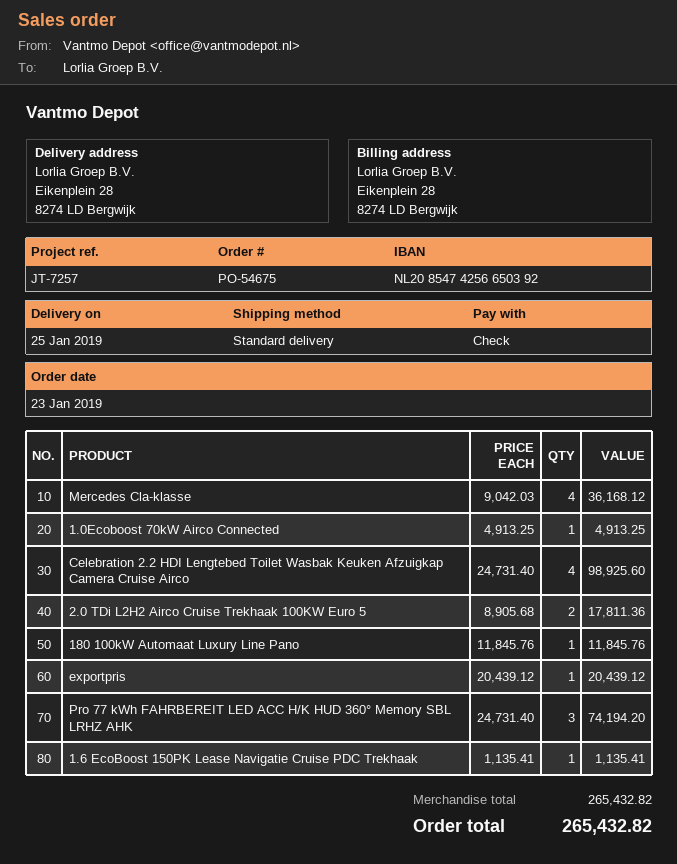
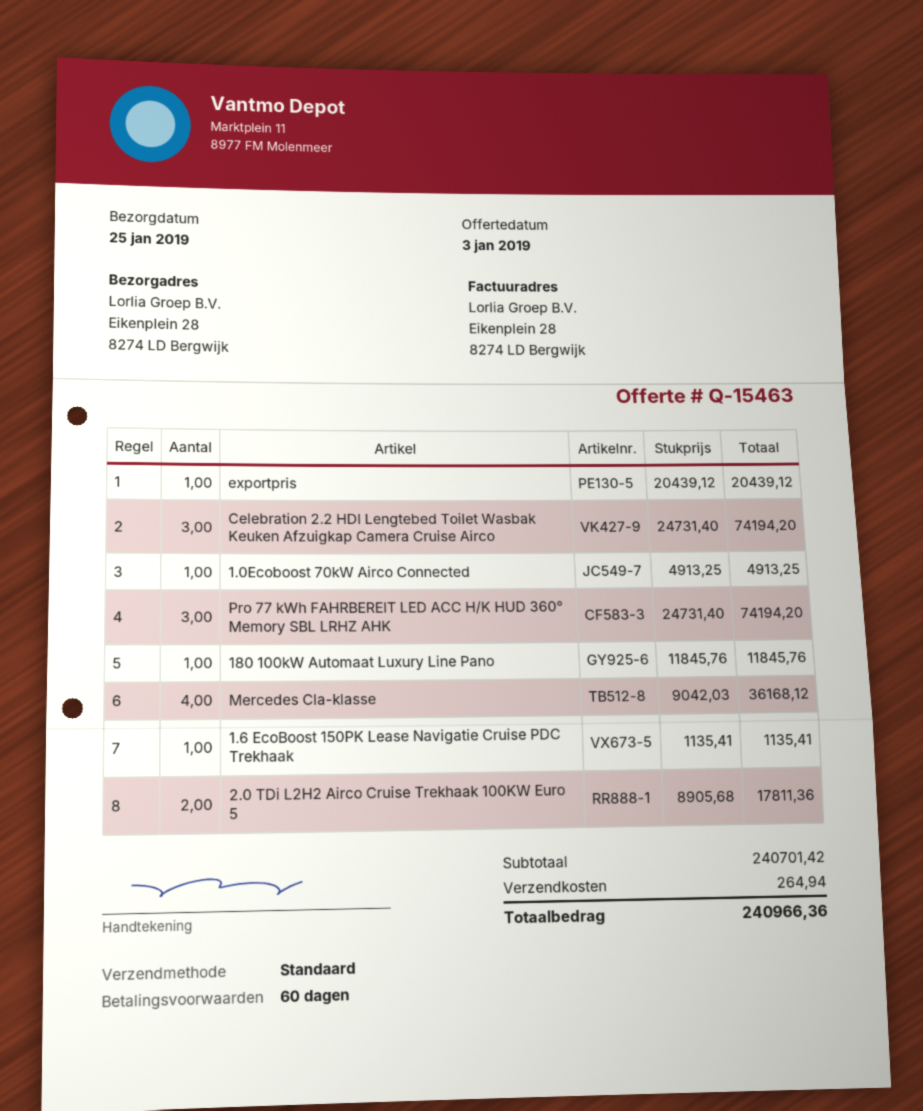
Celebration 2.2 HDI Lengtebed Toilet Wasbak Keuken Afzuigkap Camera Cruise Airco: 4 x 24731.40 = 98925.60 -> 3 x 24731.40 = 74194.20
subtotal: 265432.82 -> 240701.42
shipping: none -> 264.94
total: 265432.82 -> 240966.36

